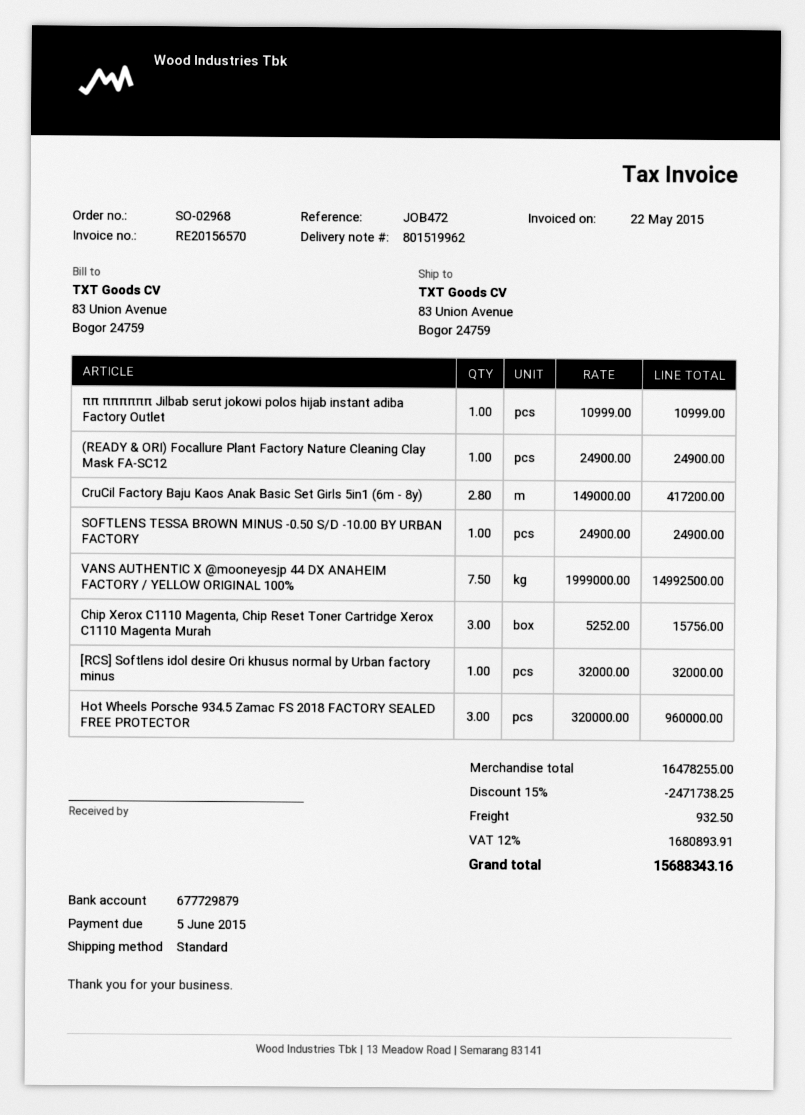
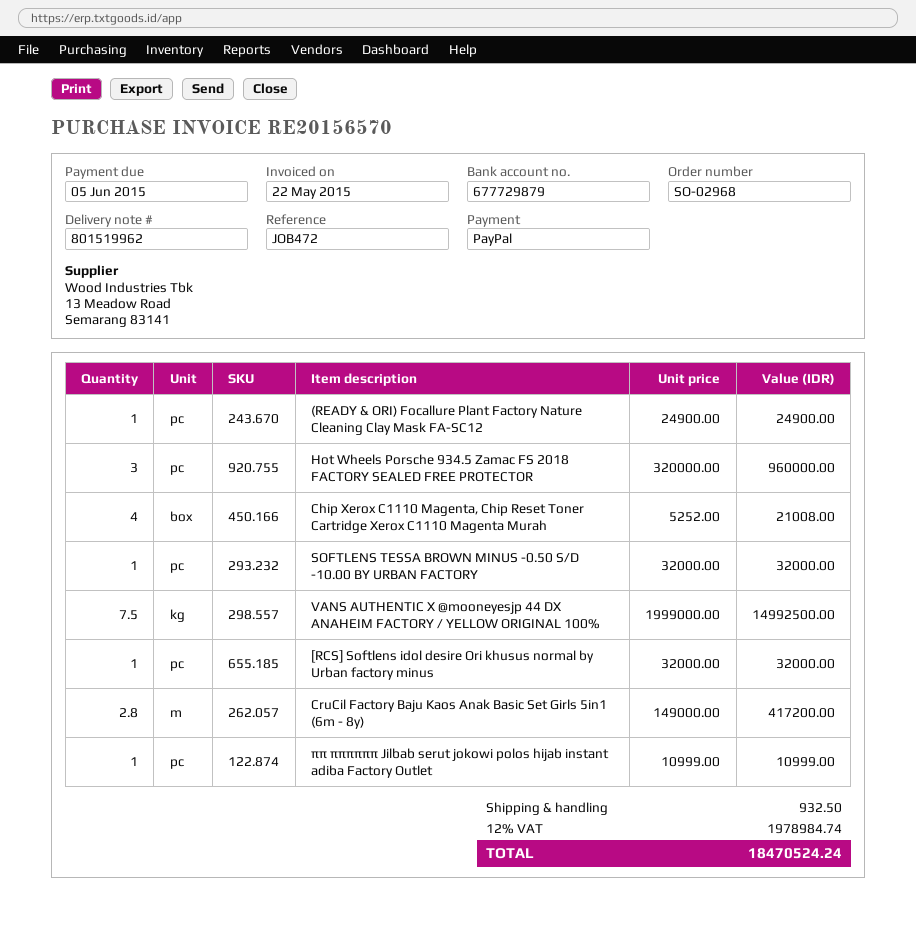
SOFTLENS TESSA BROWN MINUS -0.50 S/D -10.00 BY URBAN FACTORY: 1 x 24900.00 = 24900.00 -> 1 x 32000.00 = 32000.00
Chip Xerox C1110 Magenta, Chip Reset Toner Cartridge Xerox C1110 Magenta Murah: 3 x 5252.00 = 15756.00 -> 4 x 5252.00 = 21008.00
discount: 15% = 2471738.25 -> none
tax: 12% = 1680893.91 -> 12% = 1978984.74
total: 15688343.16 -> 18470524.24

